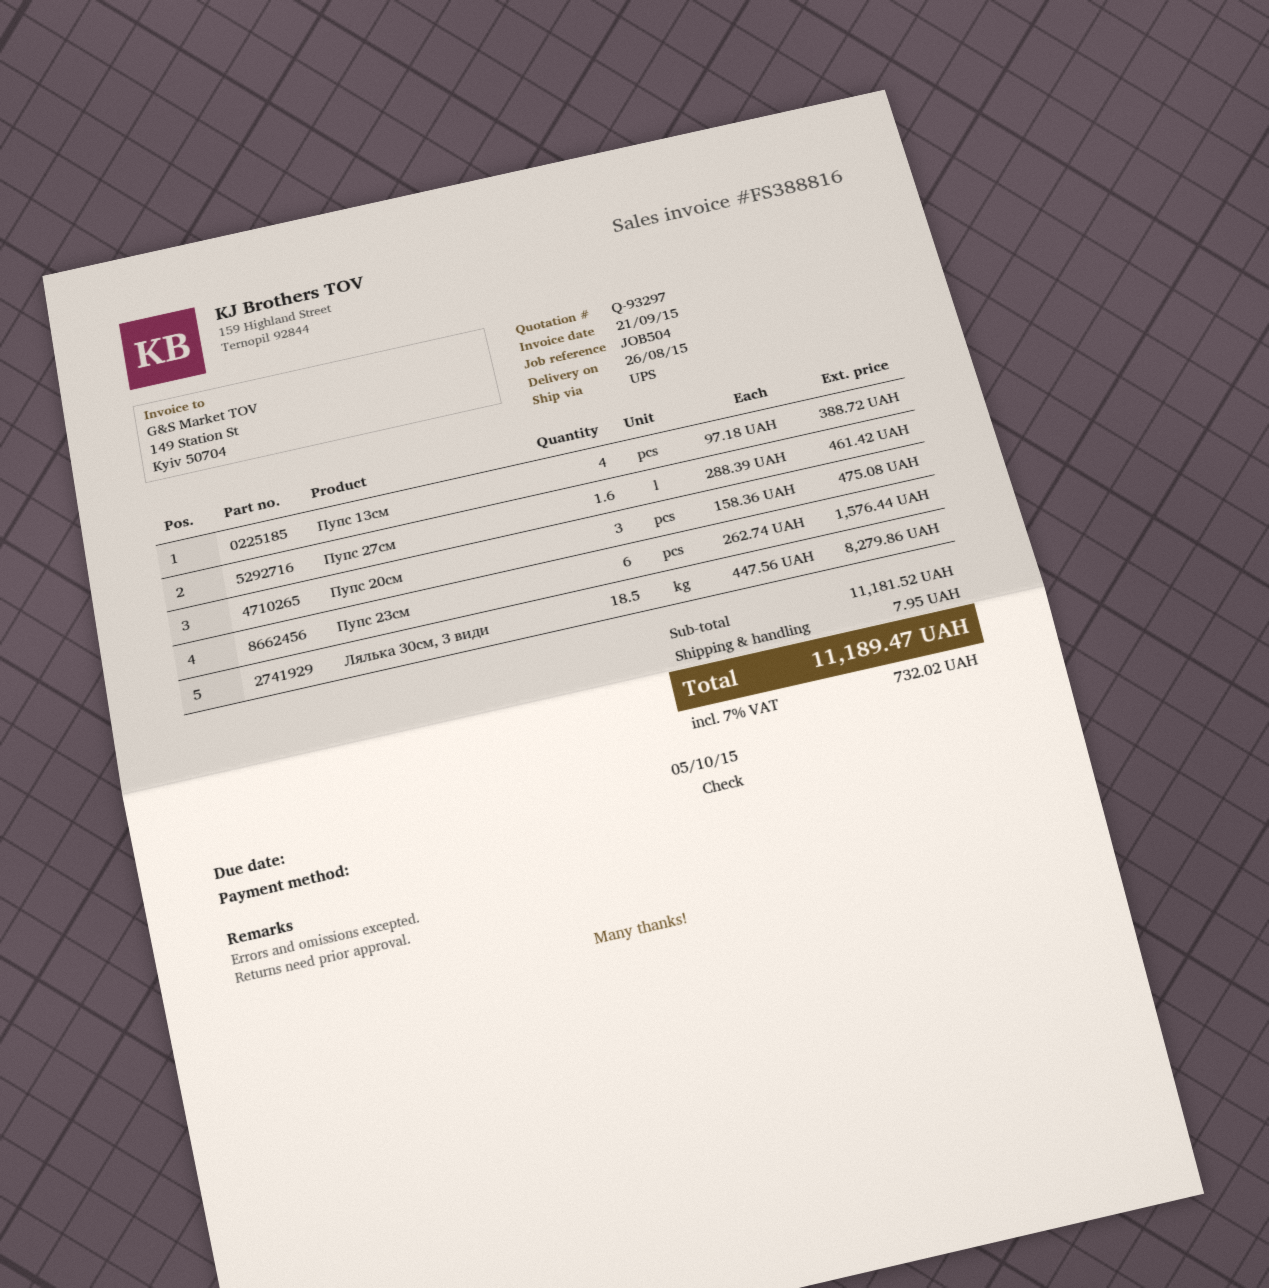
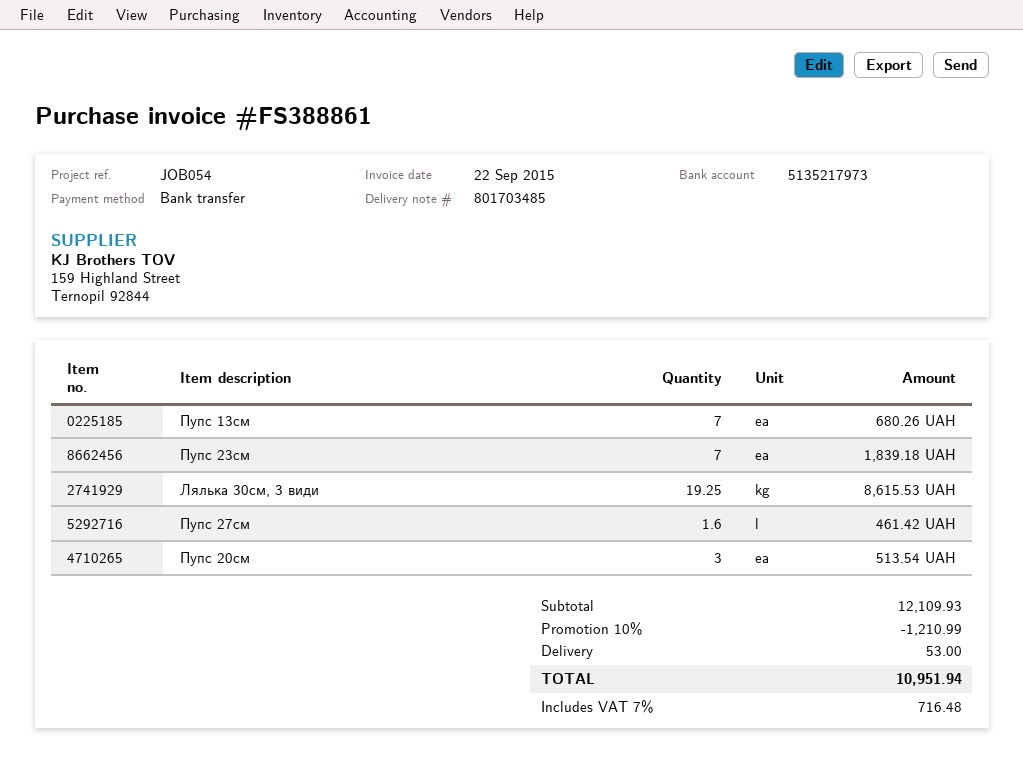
invoice number: FS388816 -> FS388861
invoice date: 2015-09-21 -> 2015-09-22
reference: JOB504 -> JOB054
payment method: cheque -> bank transfer
Пупс 13см: 4 for 388.72 -> 7 for 680.26
Пупс 20см: 3 for 475.08 -> 3 for 513.54
Пупс 23см: 6 for 1576.44 -> 7 for 1839.18
Лялька 30см, 3 види: 18.5 for 8279.86 -> 19.25 for 8615.53
subtotal: 11181.52 -> 12109.93
discount: none -> 10% = 1210.99
shipping: 7.95 -> 53.00
tax: 7% = 732.02 -> 7% = 716.48
total: 11189.47 -> 10951.94

